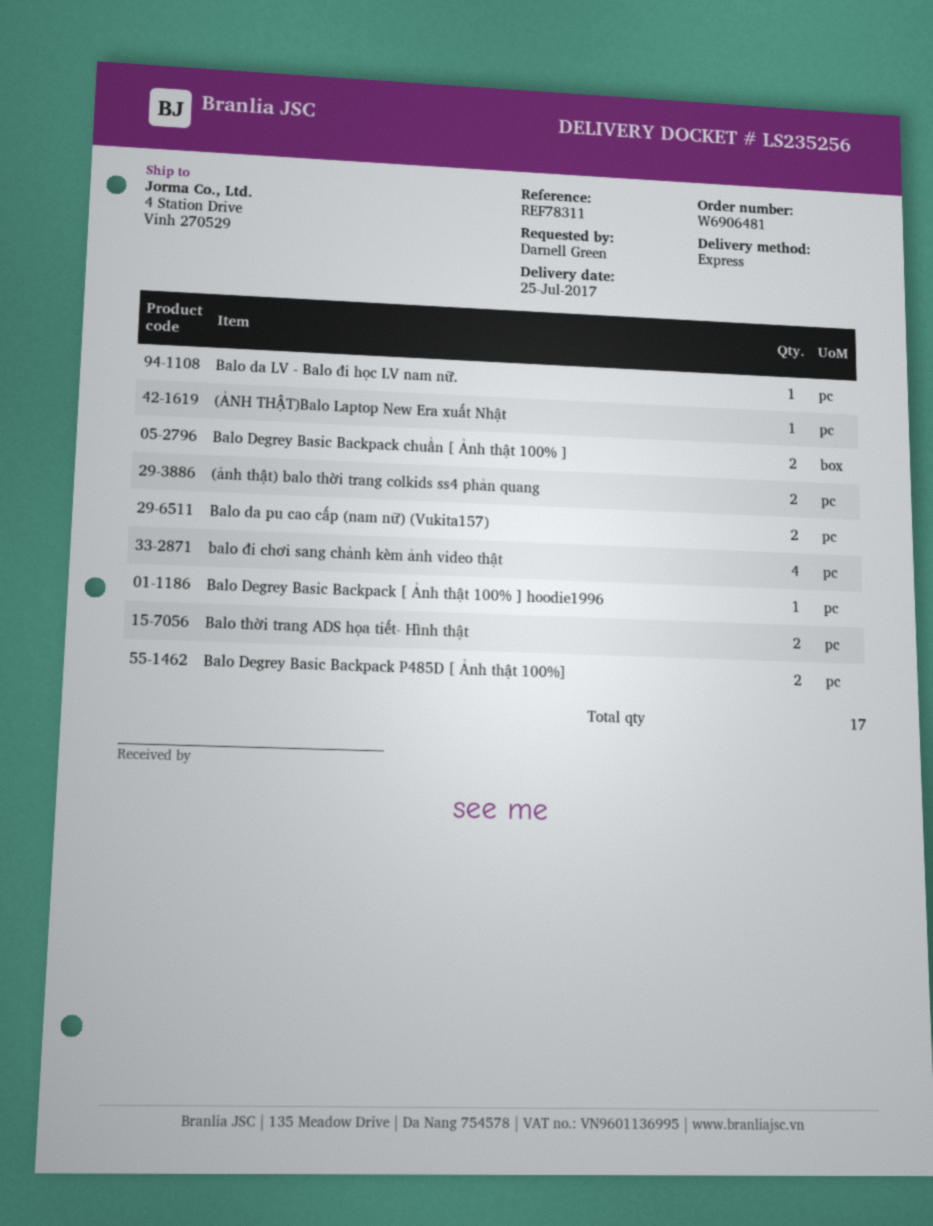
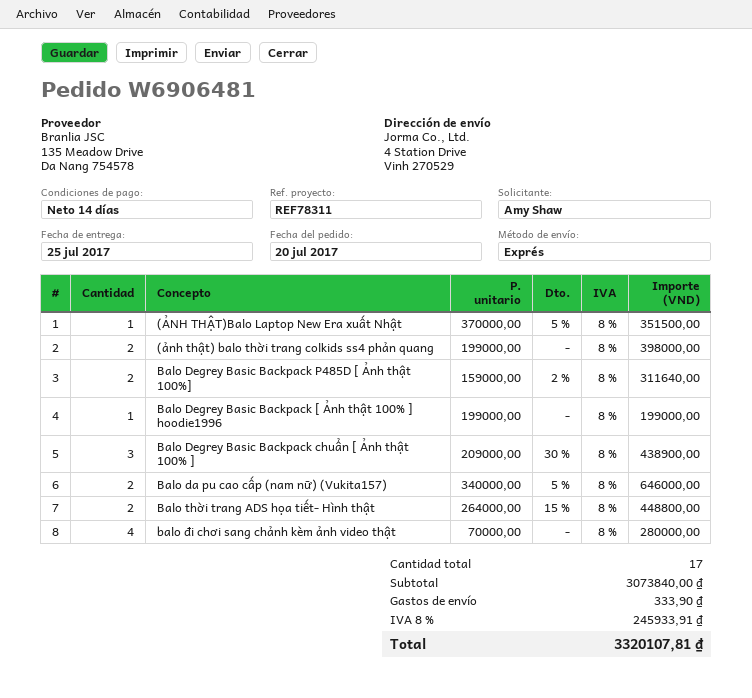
ordered by: Darnell Green -> Amy Shaw
Balo da LV - Balo đi học LV nam nữ.: 1 -> none
Balo Degrey Basic Backpack chuẩn [ Ảnh thật 100% ]: 2 -> 3

